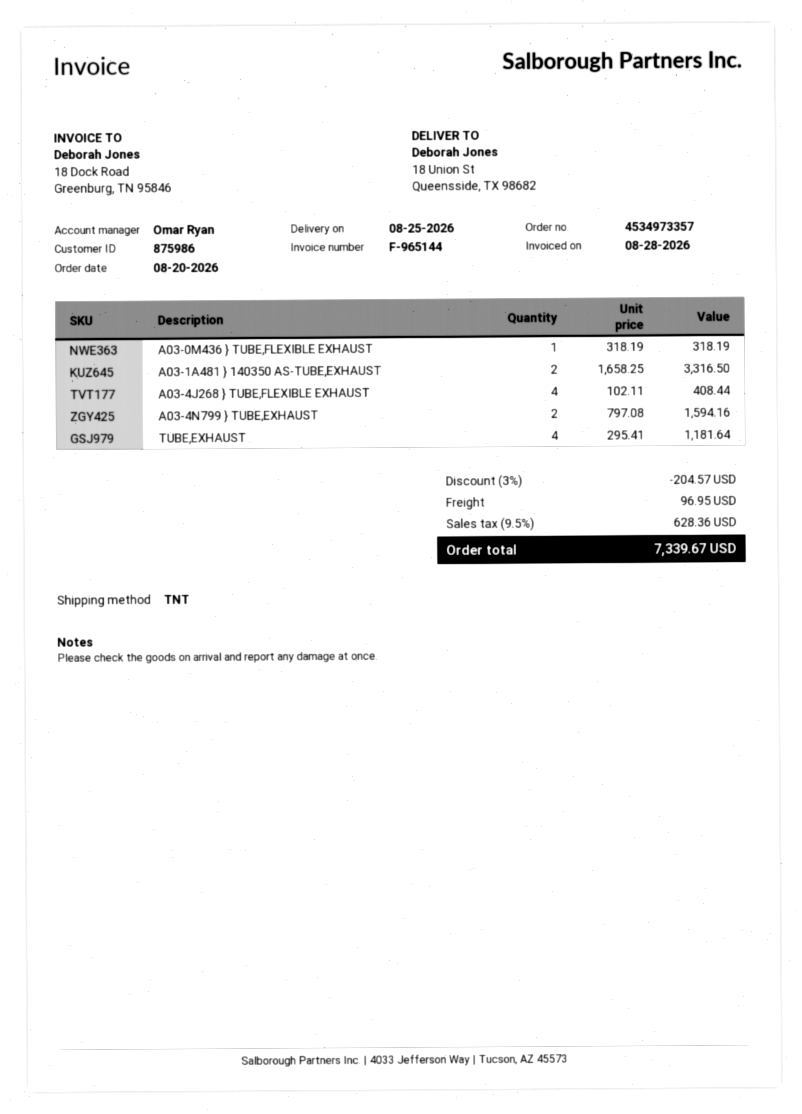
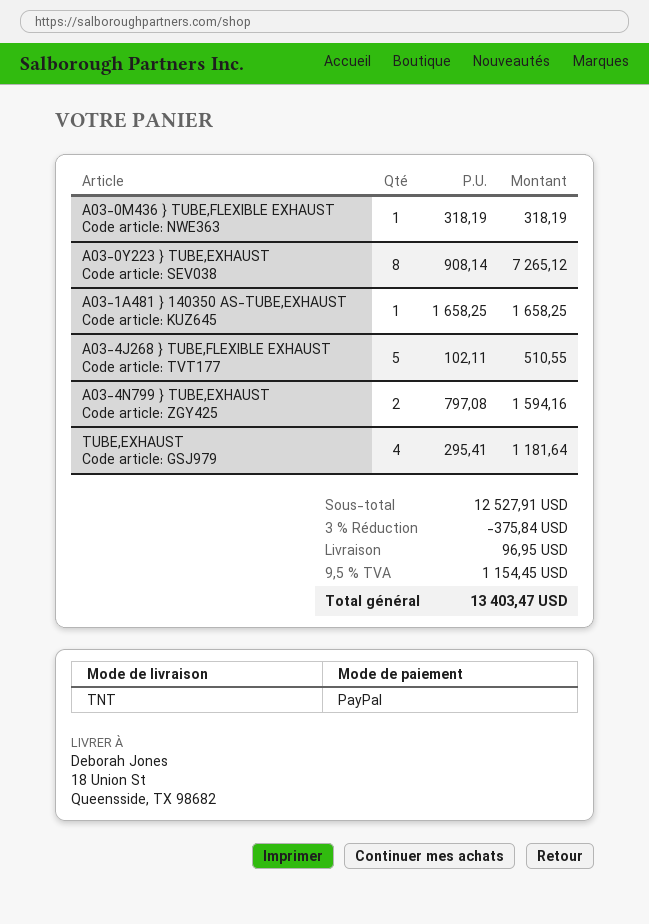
A03-1A481 } 140350 AS-TUBE,EXHAUST: 2 x 1658.25 = 3316.50 -> 1 x 1658.25 = 1658.25
A03-4J268 } TUBE,FLEXIBLE EXHAUST: 4 x 102.11 = 408.44 -> 5 x 102.11 = 510.55
A03-0Y223 } TUBE,EXHAUST: none -> 8 x 908.14 = 7265.12
discount: 3% = 204.57 -> 3% = 375.84
tax: 9.5% = 628.36 -> 9.5% = 1154.45
total: 7339.67 -> 13403.47

